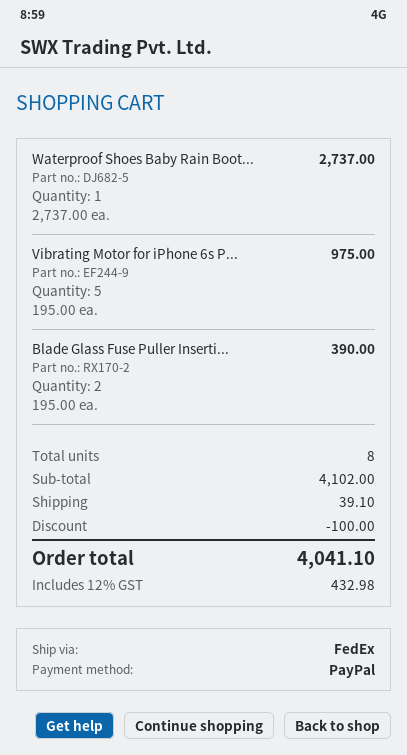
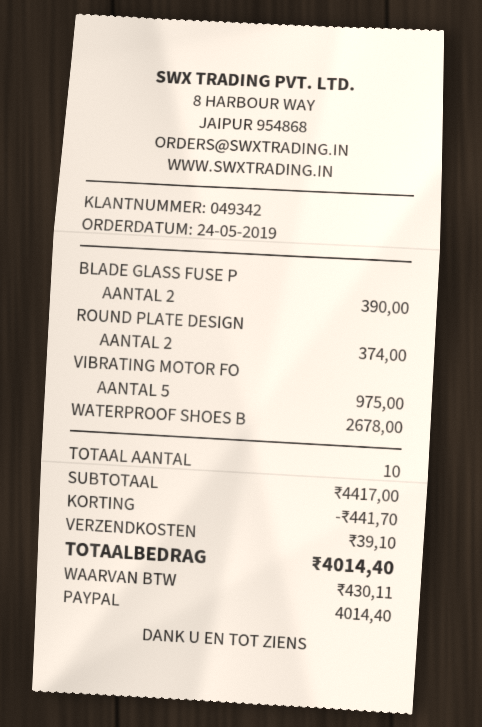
Waterproof Shoes Baby Rain Boot...: 1 for 2737.00 -> 1 for 2678.00
ROUND PLATE DESIGN: none -> 2 for 374.00
total quantity: 8 -> 10
subtotal: 4102.00 -> 4417.00
discount: 100.00 -> 441.70
tax: 432.98 -> 430.11
total: 4041.10 -> 4014.40

